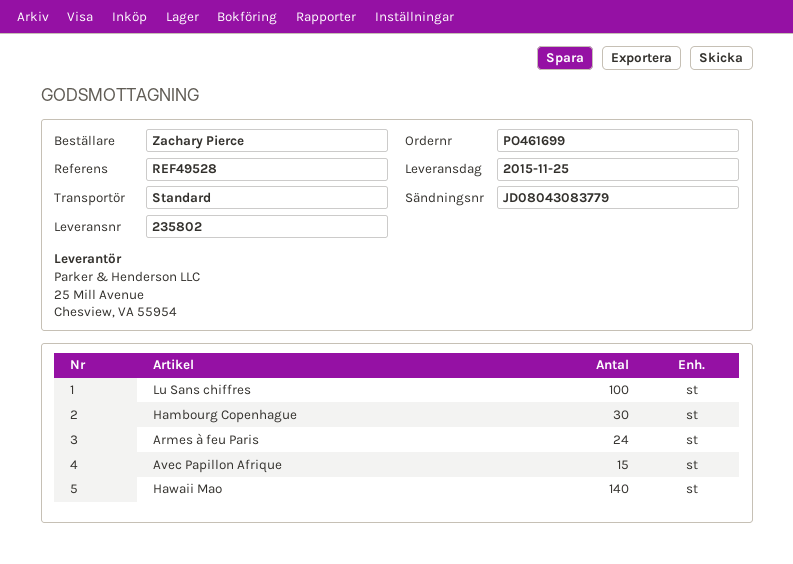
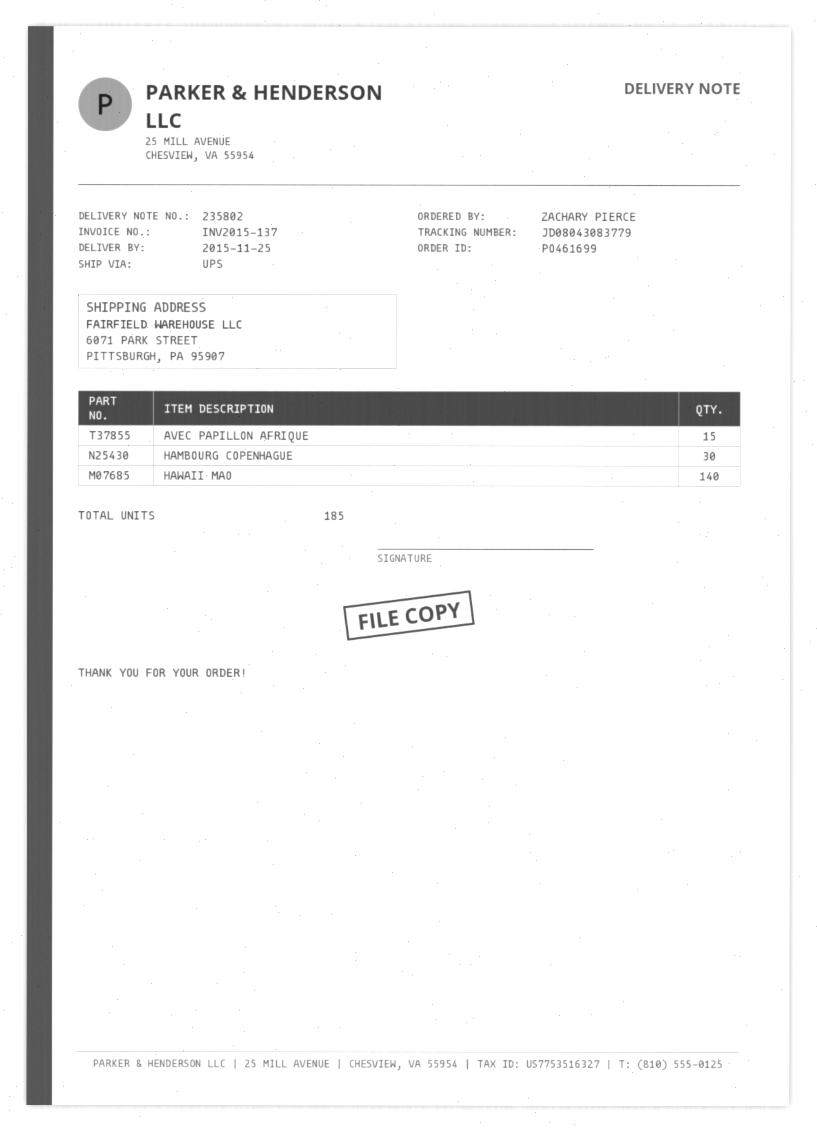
shipping method: standard -> UPS
Lu Sans chiffres: 100 -> none
Armes à feu Paris: 24 -> none

